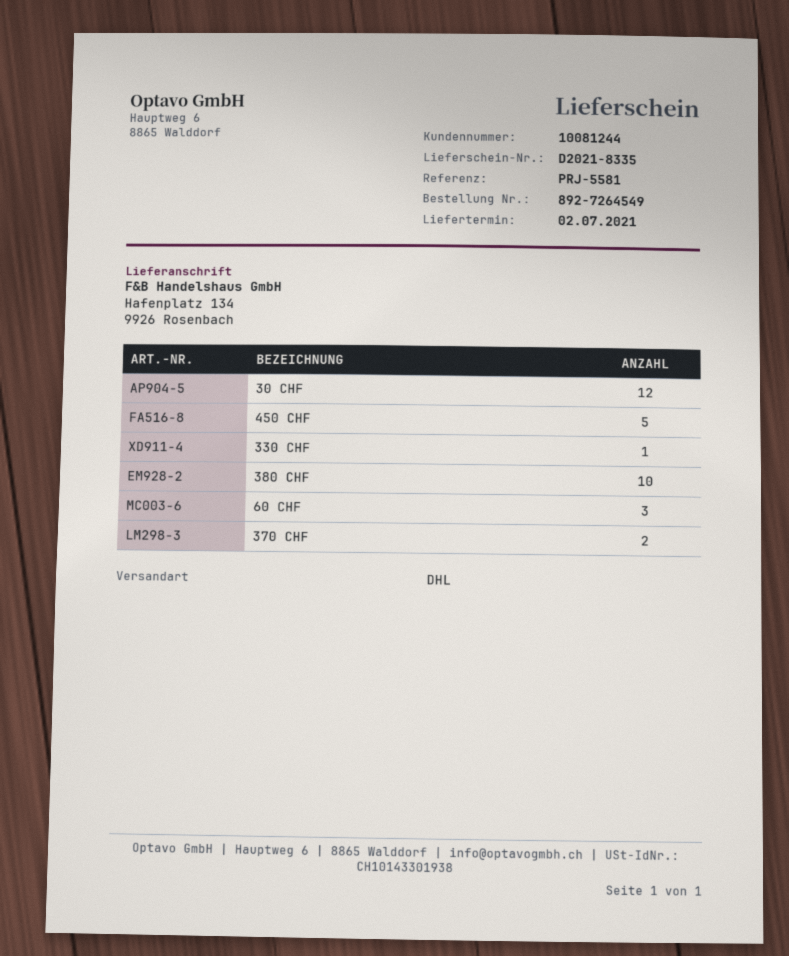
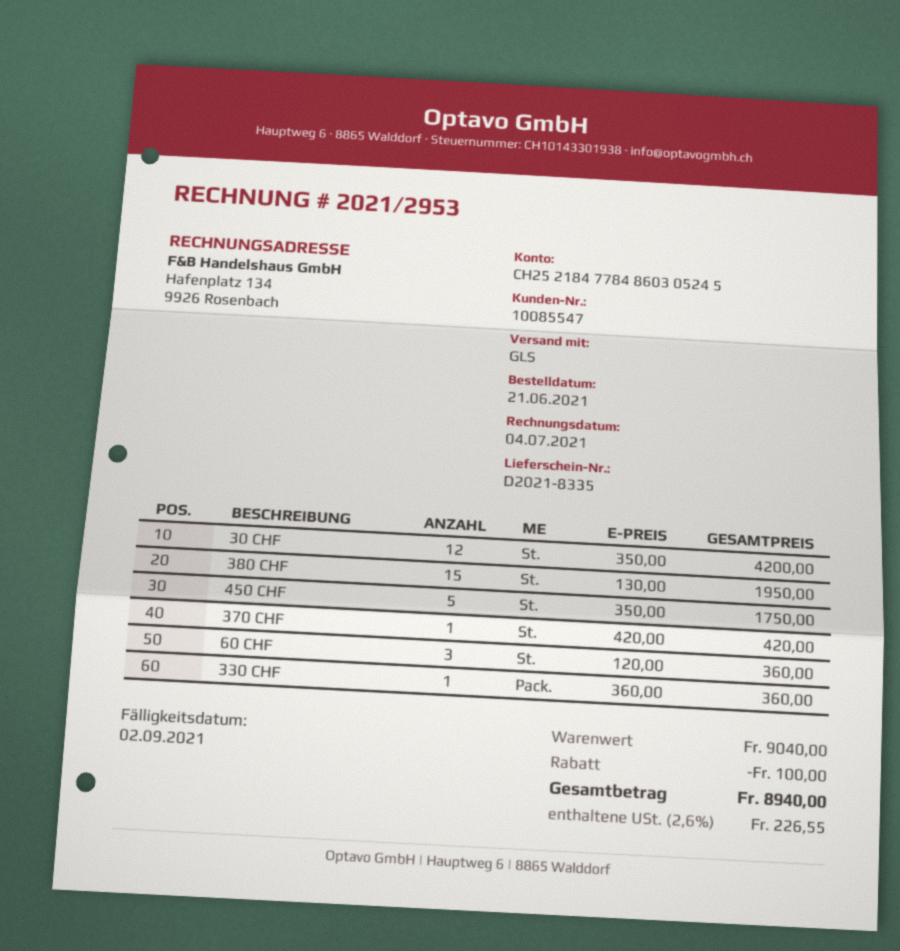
customer number: 10081244 -> 10085547
shipping method: DHL -> GLS
380 CHF: 10 -> 15
370 CHF: 2 -> 1

